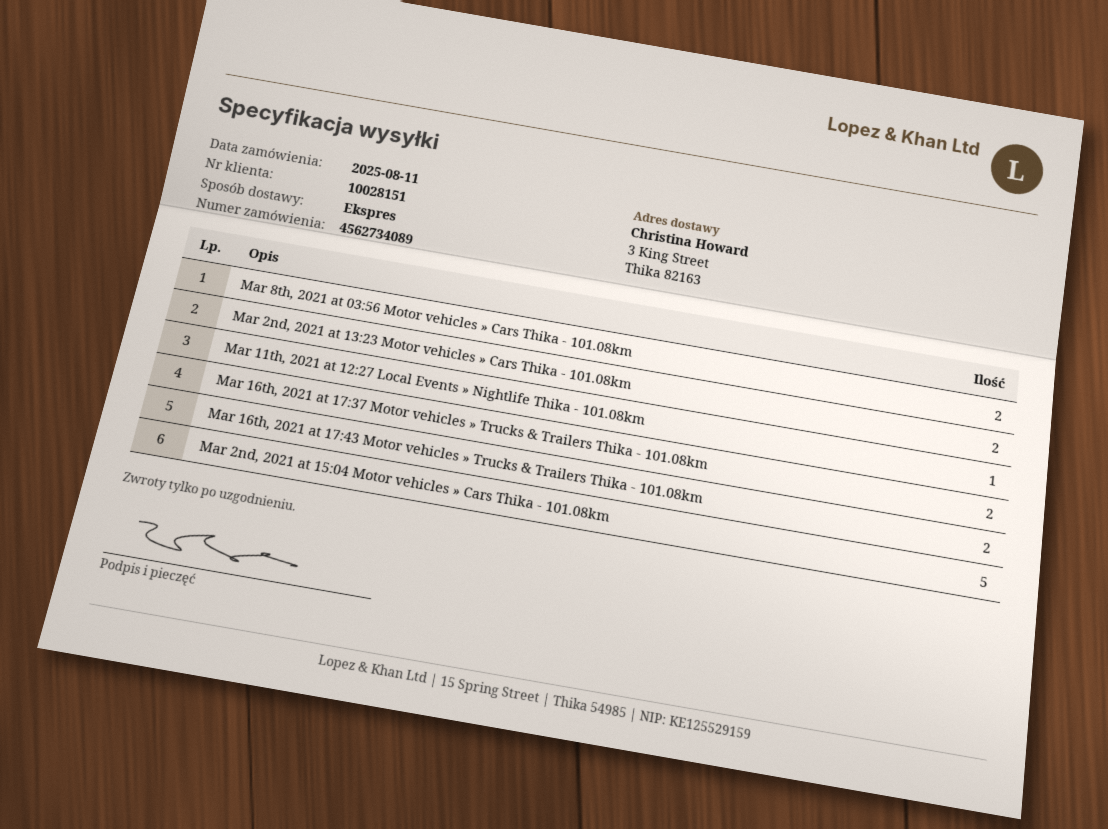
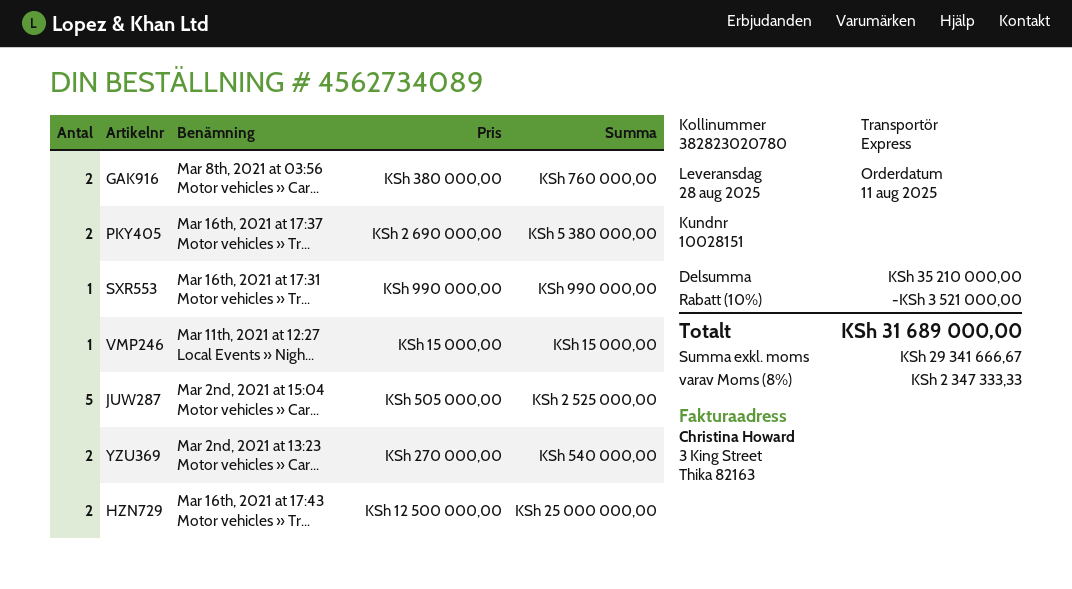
Mar 16th, 2021 at 17:31 Motor vehicles » Tr...: none -> 1

